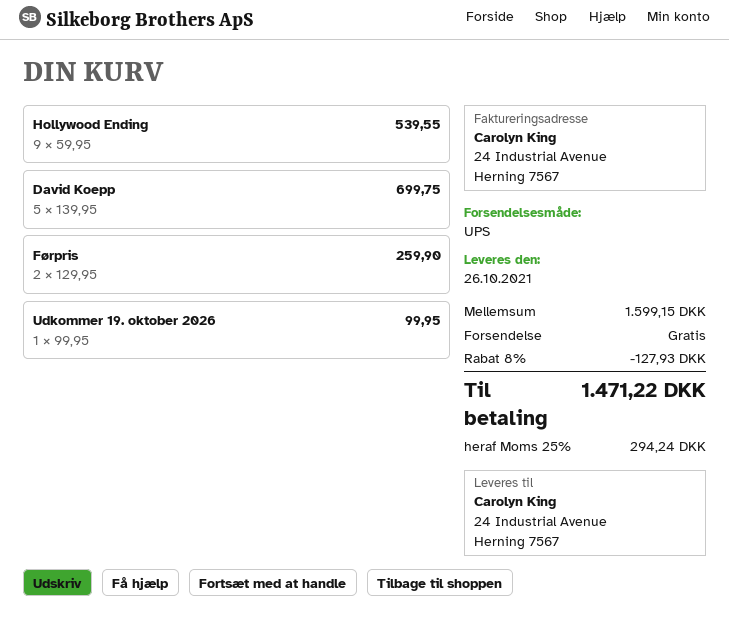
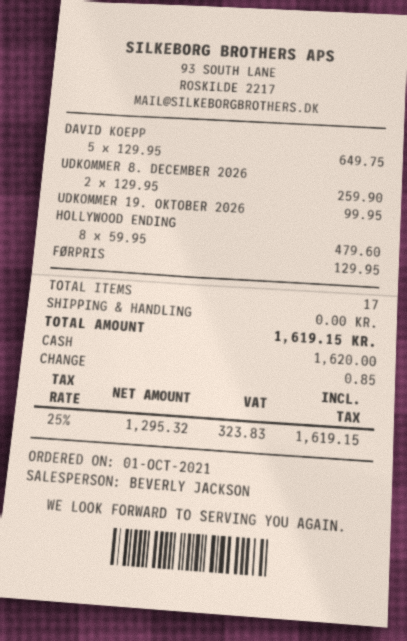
Hollywood Ending: 9 x 59.95 = 539.55 -> 8 x 59.95 = 479.60
David Koepp: 5 x 139.95 = 699.75 -> 5 x 129.95 = 649.75
Førpris: 2 x 129.95 = 259.90 -> 1 x 129.95 = 129.95
UDKOMMER 8. DECEMBER 2026: none -> 2 x 129.95 = 259.90
discount: 8% = 127.93 -> none
tax: 25% = 294.24 -> 25% = 323.83
total: 1471.22 -> 1619.15

